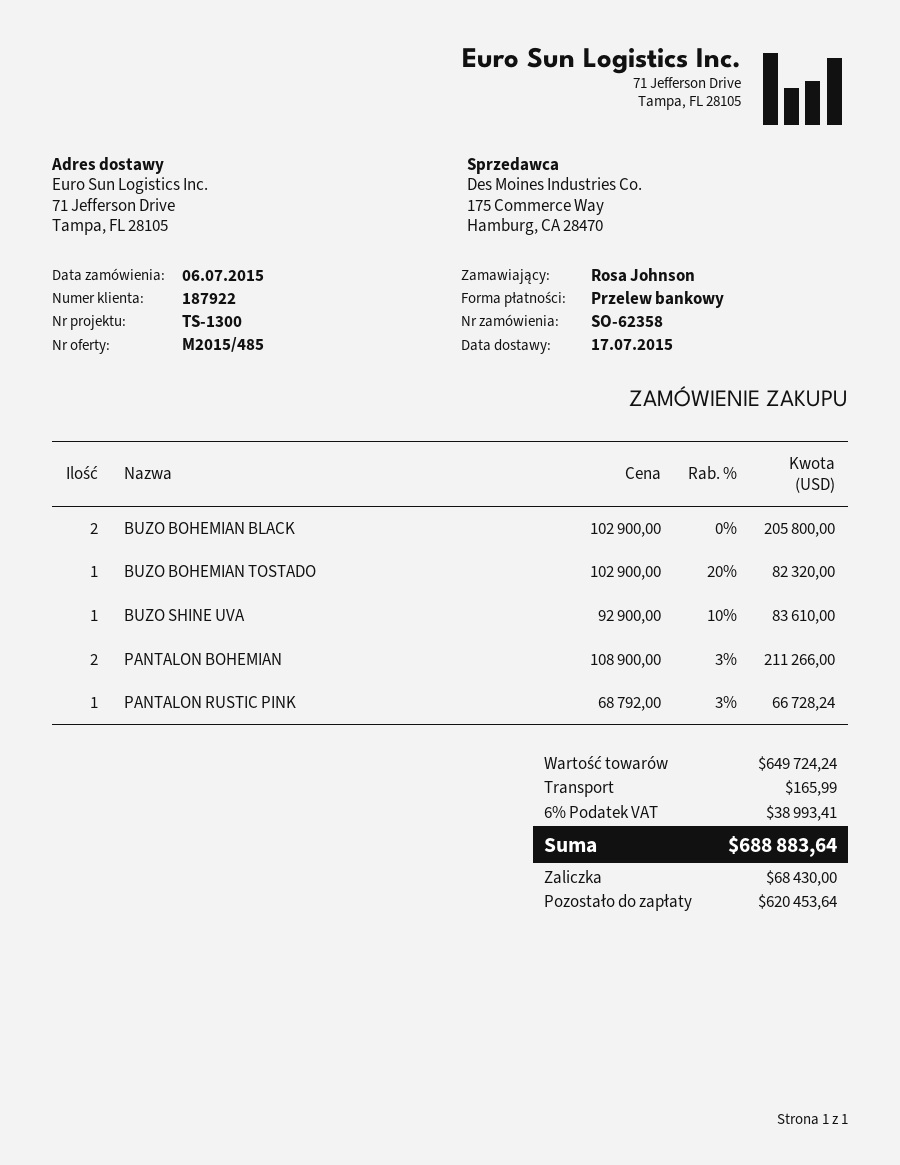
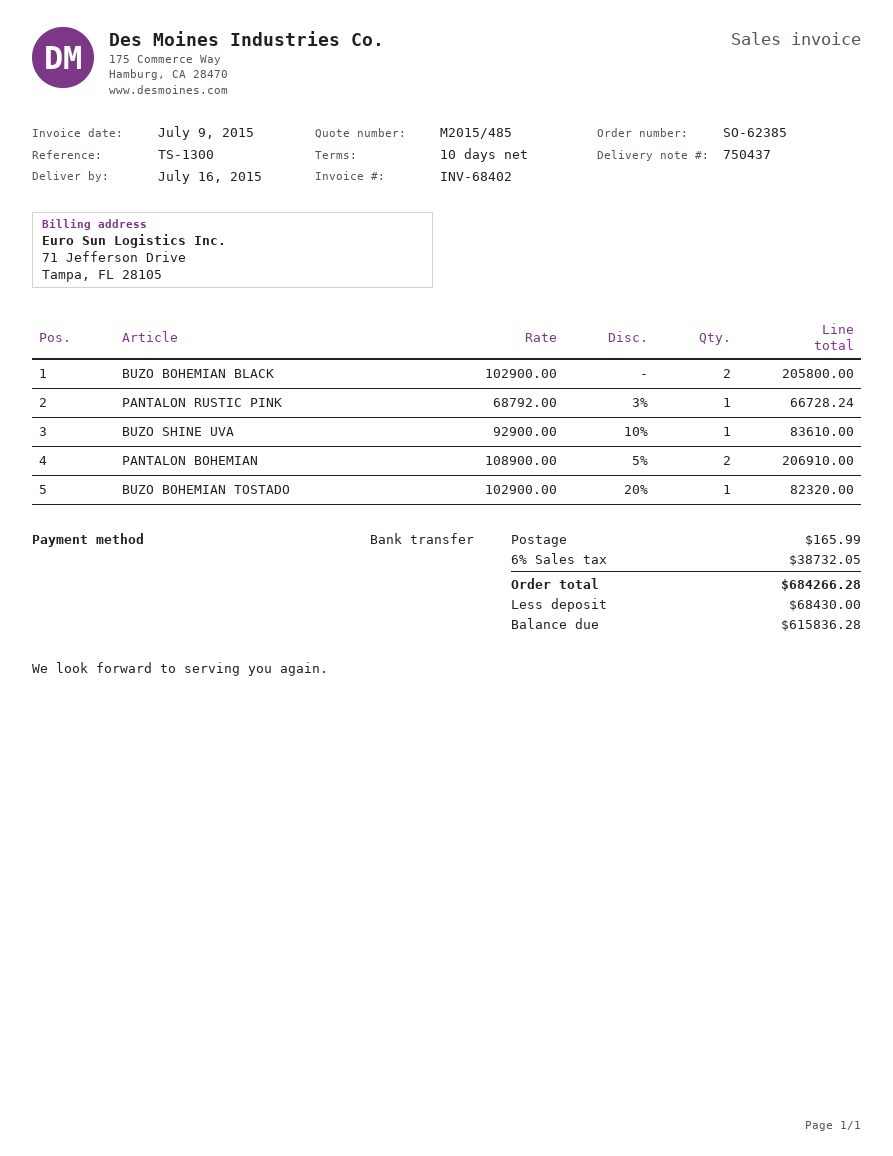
order number: SO-62358 -> SO-62385
delivery date: 2015-07-17 -> 2015-07-16
PANTALON BOHEMIAN: 2 x 108900.00 - 3% = 211266.00 -> 2 x 108900.00 - 5% = 206910.00
tax: 6% = 38993.41 -> 6% = 38732.05
total: 688883.64 -> 684266.28
balance: 620453.64 -> 615836.28

